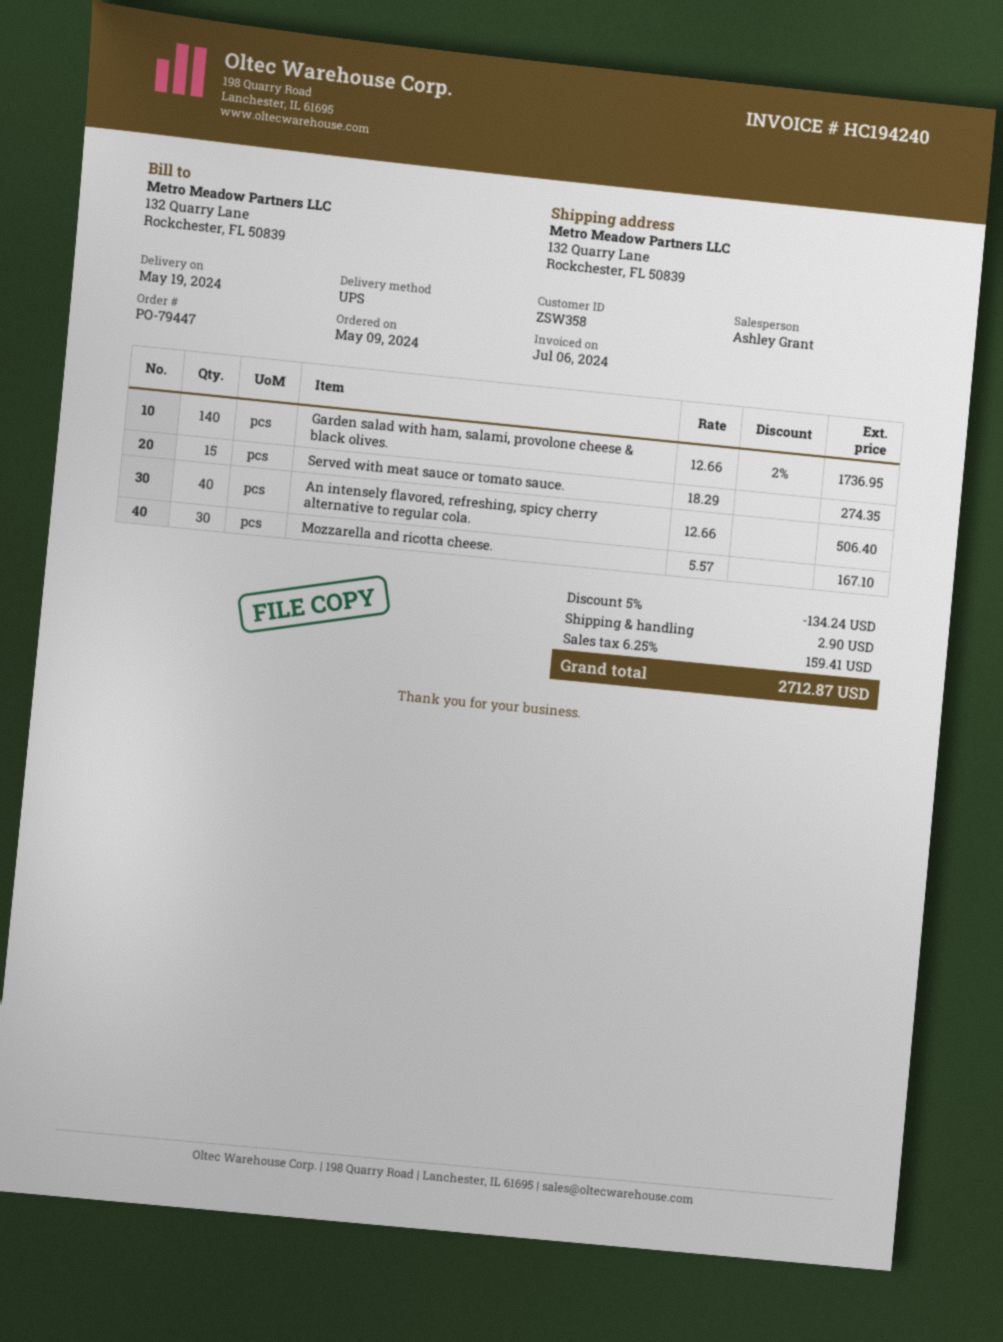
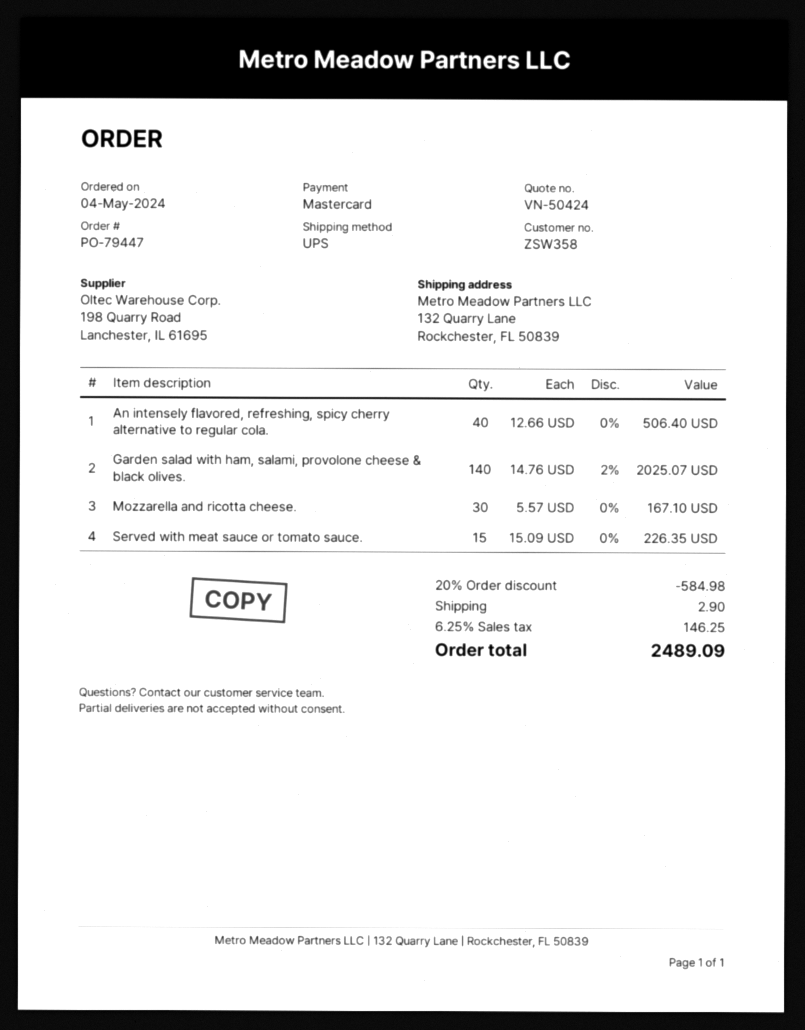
order date: 2024-05-09 -> 2024-05-04
Garden salad with ham, salami, provolone cheese & black olives.: 140 x 12.66 - 2% = 1736.95 -> 140 x 14.76 - 2% = 2025.07
Served with meat sauce or tomato sauce.: 15 x 18.29 = 274.35 -> 15 x 15.09 = 226.35
discount: 5% = 134.24 -> 20% = 584.98
tax: 6.25% = 159.41 -> 6.25% = 146.25
total: 2712.87 -> 2489.09

